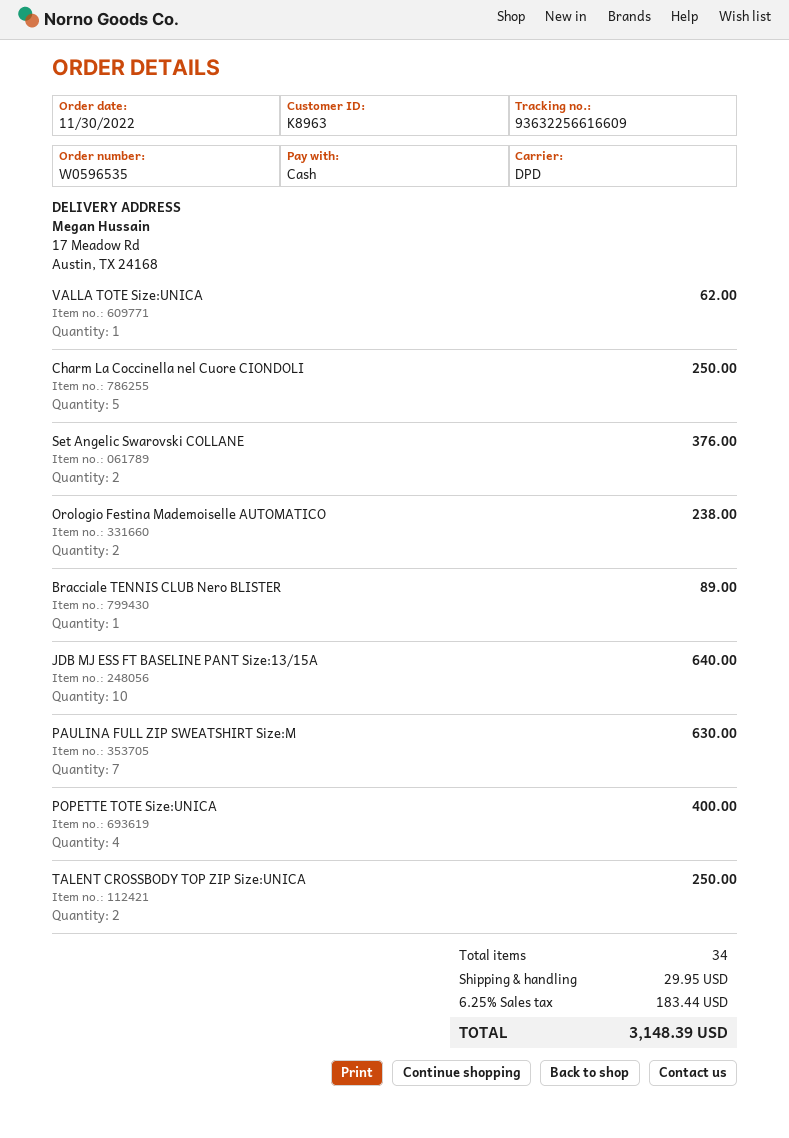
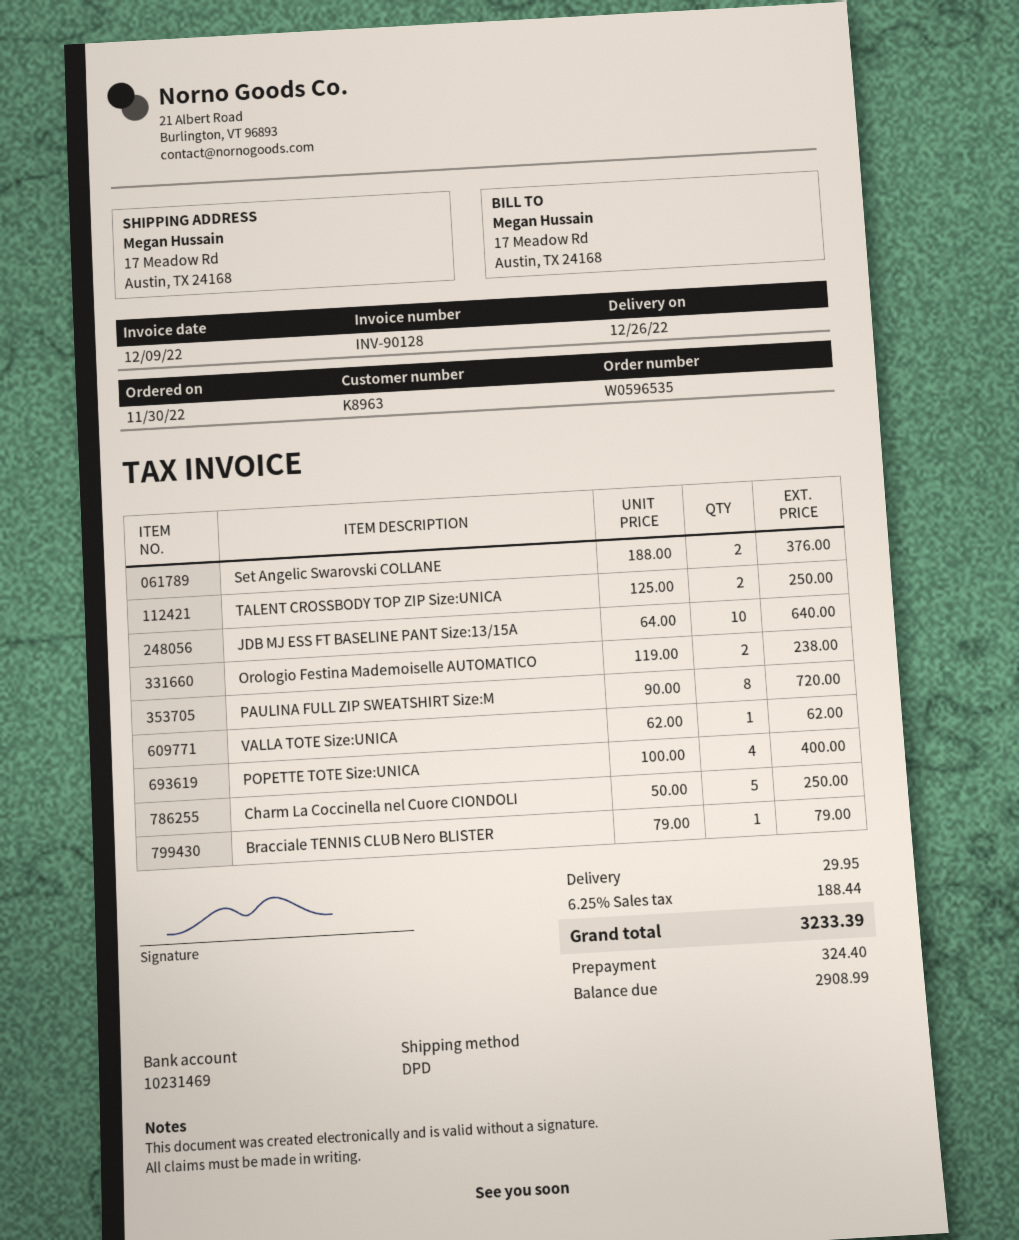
Bracciale TENNIS CLUB Nero BLISTER: 1 for 89.00 -> 1 for 79.00
PAULINA FULL ZIP SWEATSHIRT Size:M: 7 for 630.00 -> 8 for 720.00
tax: 6.25% = 183.44 -> 6.25% = 188.44
total: 3148.39 -> 3233.39

